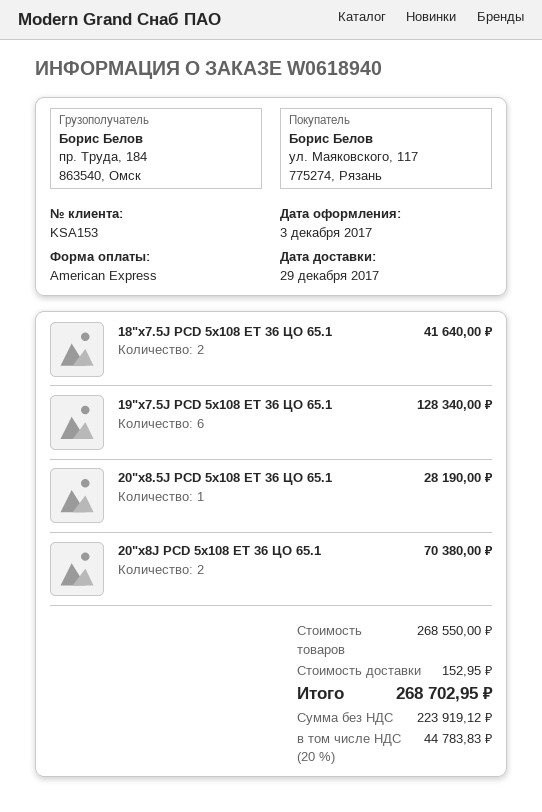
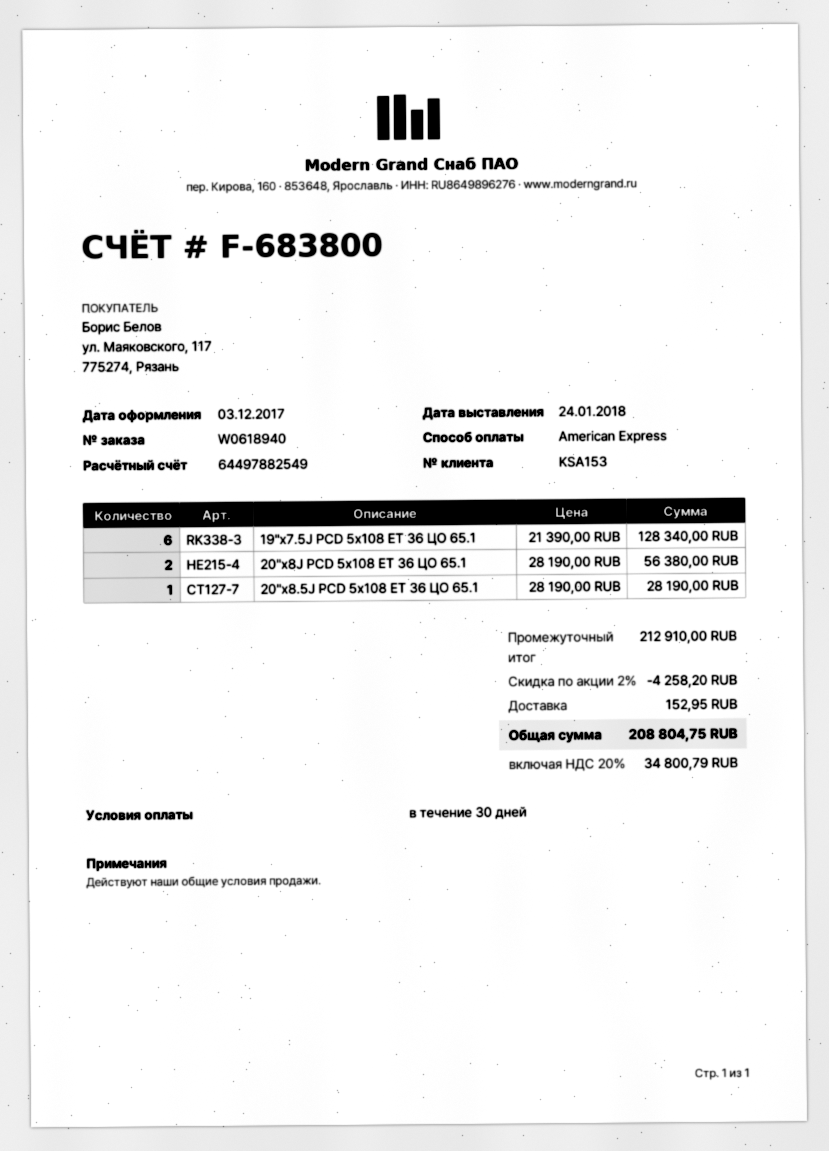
18"x7.5J PCD 5x108 ЕТ 36 ЦО 65.1: 2 for 41640.00 -> none
20"x8J PCD 5x108 ЕТ 36 ЦО 65.1: 2 for 70380.00 -> 2 for 56380.00
subtotal: 268550.00 -> 212910.00
discount: none -> 2% = 4258.20
tax: 20% = 44783.83 -> 20% = 34800.79
total: 268702.95 -> 208804.75

